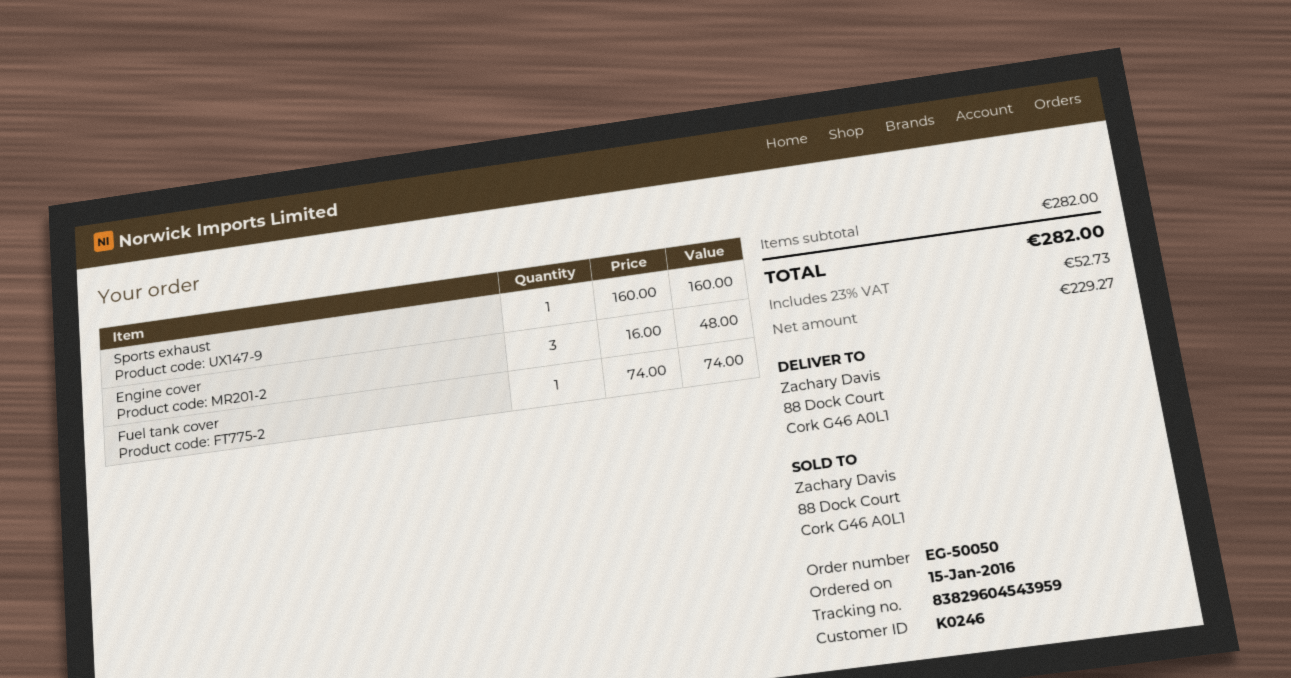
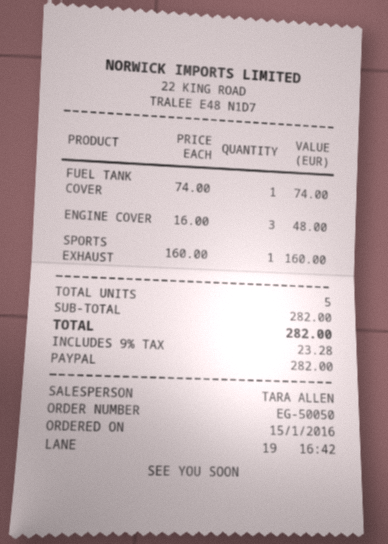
tax: 23% = 52.73 -> 9% = 23.28

